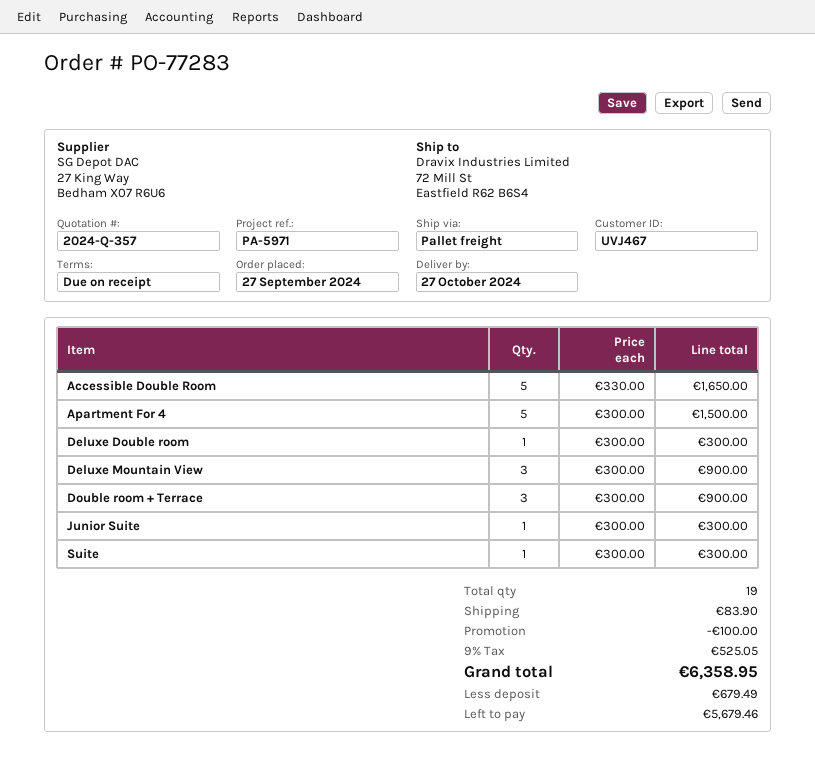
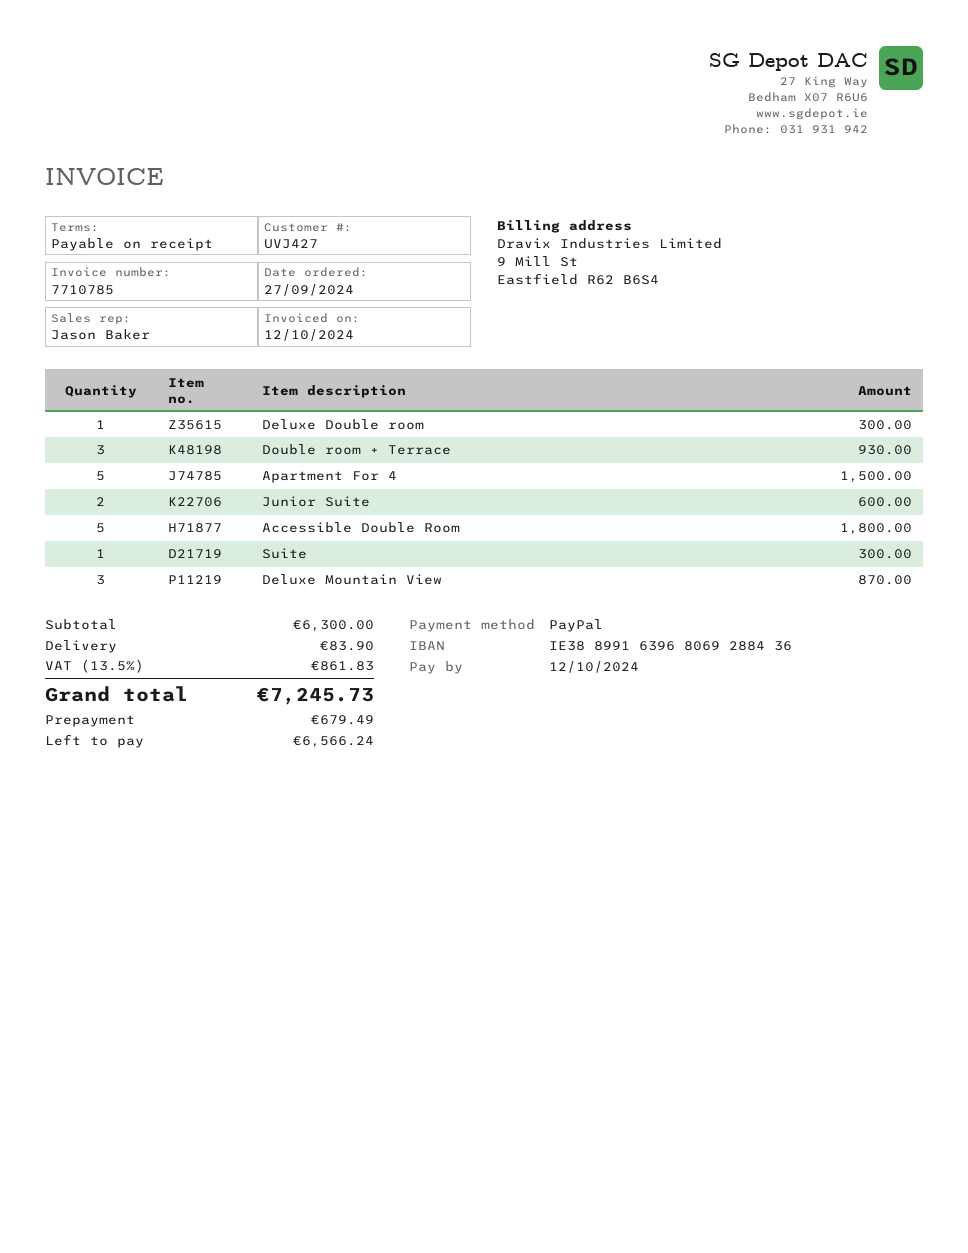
customer number: UVJ467 -> UVJ427
Accessible Double Room: 5 for 1650.00 -> 5 for 1800.00
Deluxe Mountain View: 3 for 900.00 -> 3 for 870.00
Double room + Terrace: 3 for 900.00 -> 3 for 930.00
Junior Suite: 1 for 300.00 -> 2 for 600.00
discount: 100.00 -> none
tax: 9% = 525.05 -> 13.5% = 861.83
total: 6358.95 -> 7245.73
balance: 5679.46 -> 6566.24

